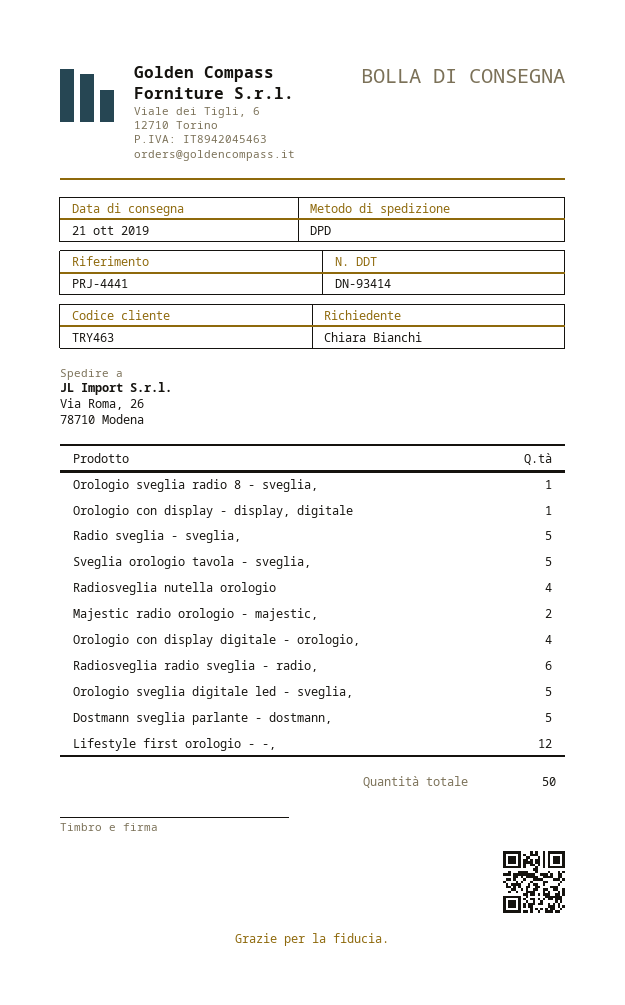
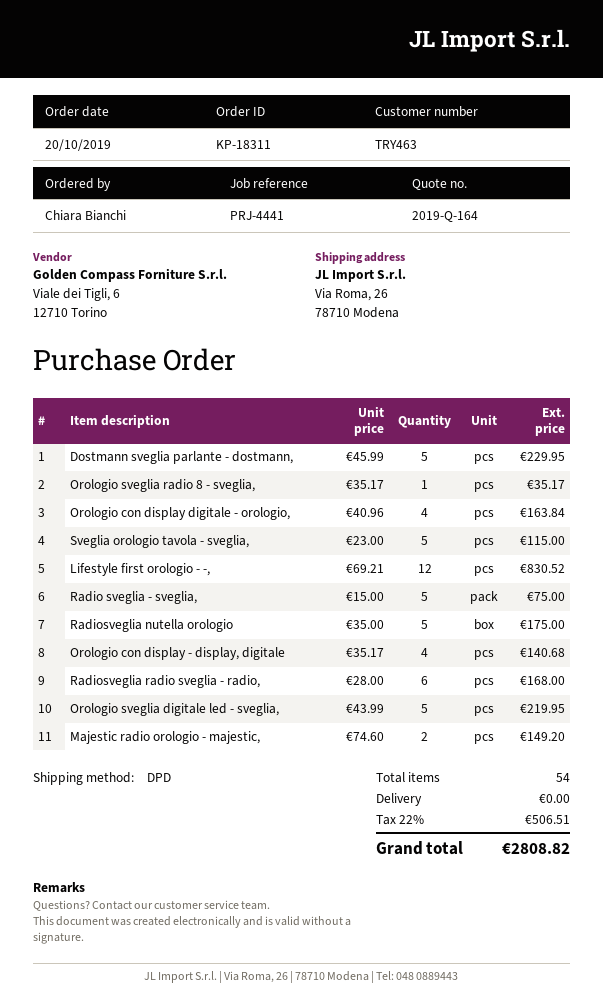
Orologio con display - display, digitale: 1 -> 4
Radiosveglia nutella orologio: 4 -> 5
total quantity: 50 -> 54

